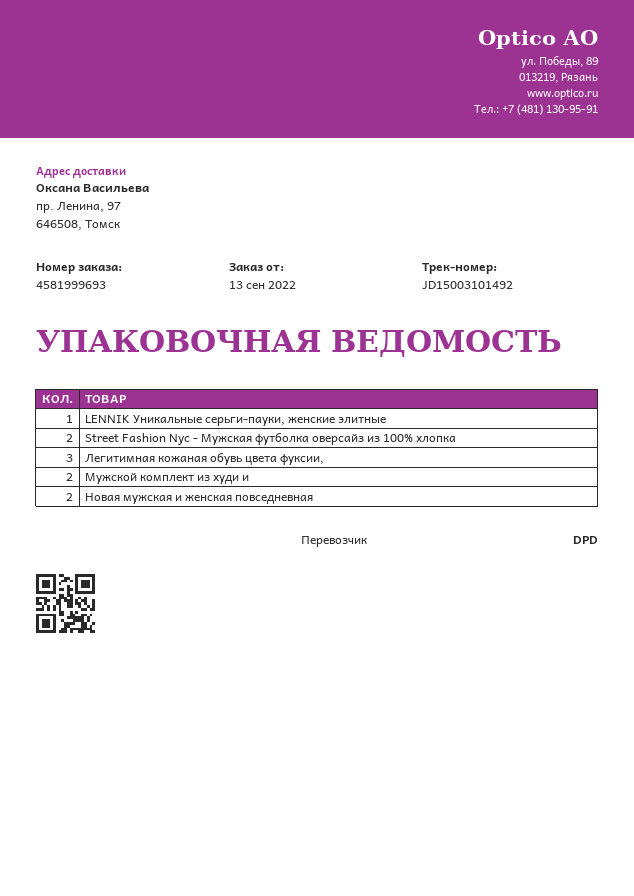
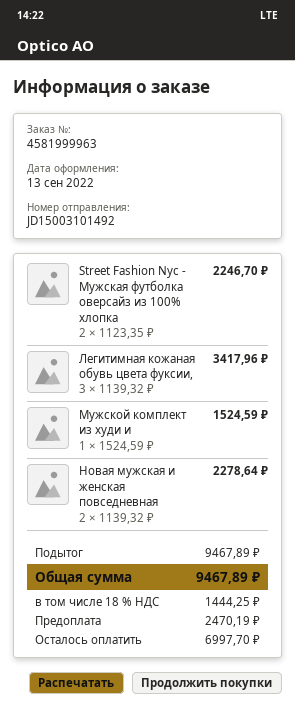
order number: 4581999693 -> 4581999963
LENNIK Уникальные серьги-пауки, женские элитные: 1 -> none
Мужской комплект из худи и: 2 -> 1

